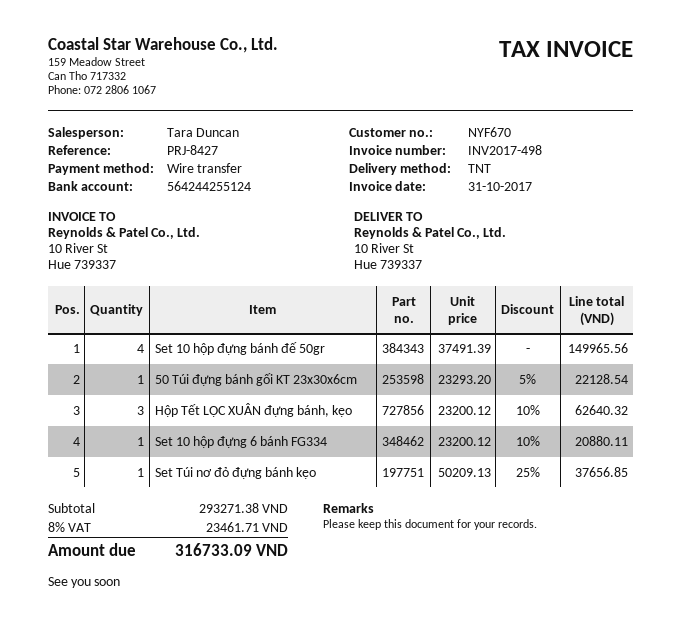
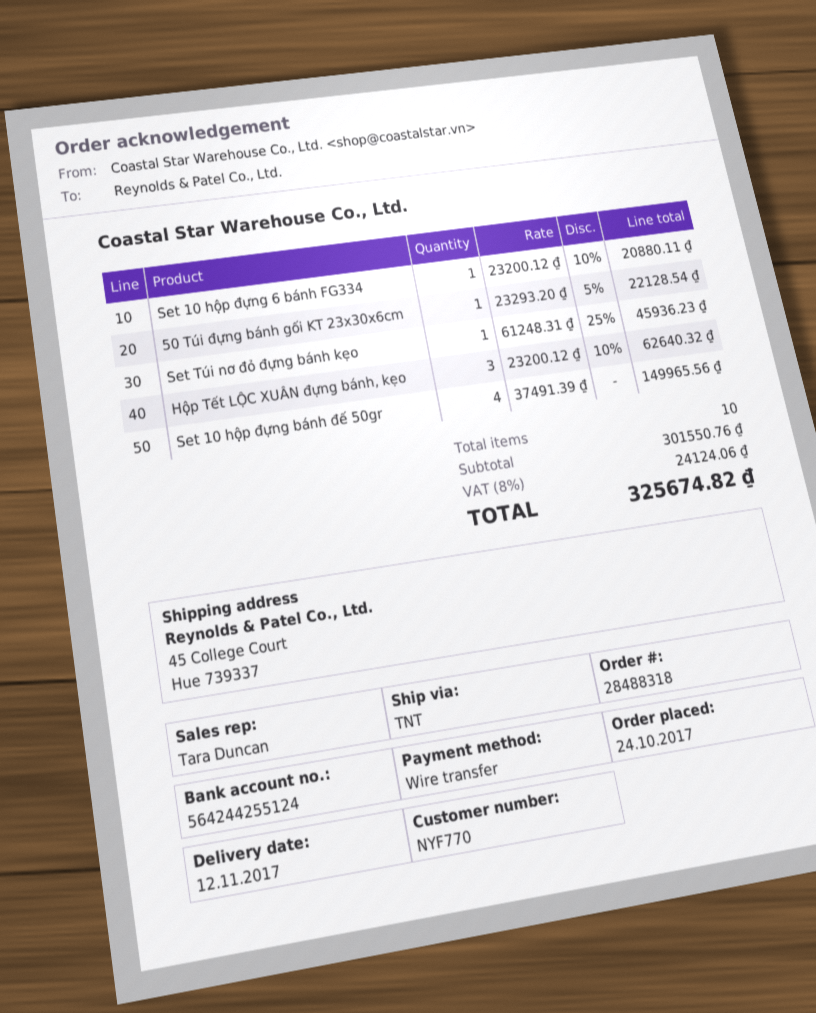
customer number: NYF670 -> NYF770
ship to: 10 River St, Hue 739337 -> 45 College Court, Hue 739337
Set Túi nơ đỏ đựng bánh kẹo: 1 x 50209.13 - 25% = 37656.85 -> 1 x 61248.31 - 25% = 45936.23
subtotal: 293271.38 -> 301550.76
tax: 8% = 23461.71 -> 8% = 24124.06
total: 316733.09 -> 325674.82

